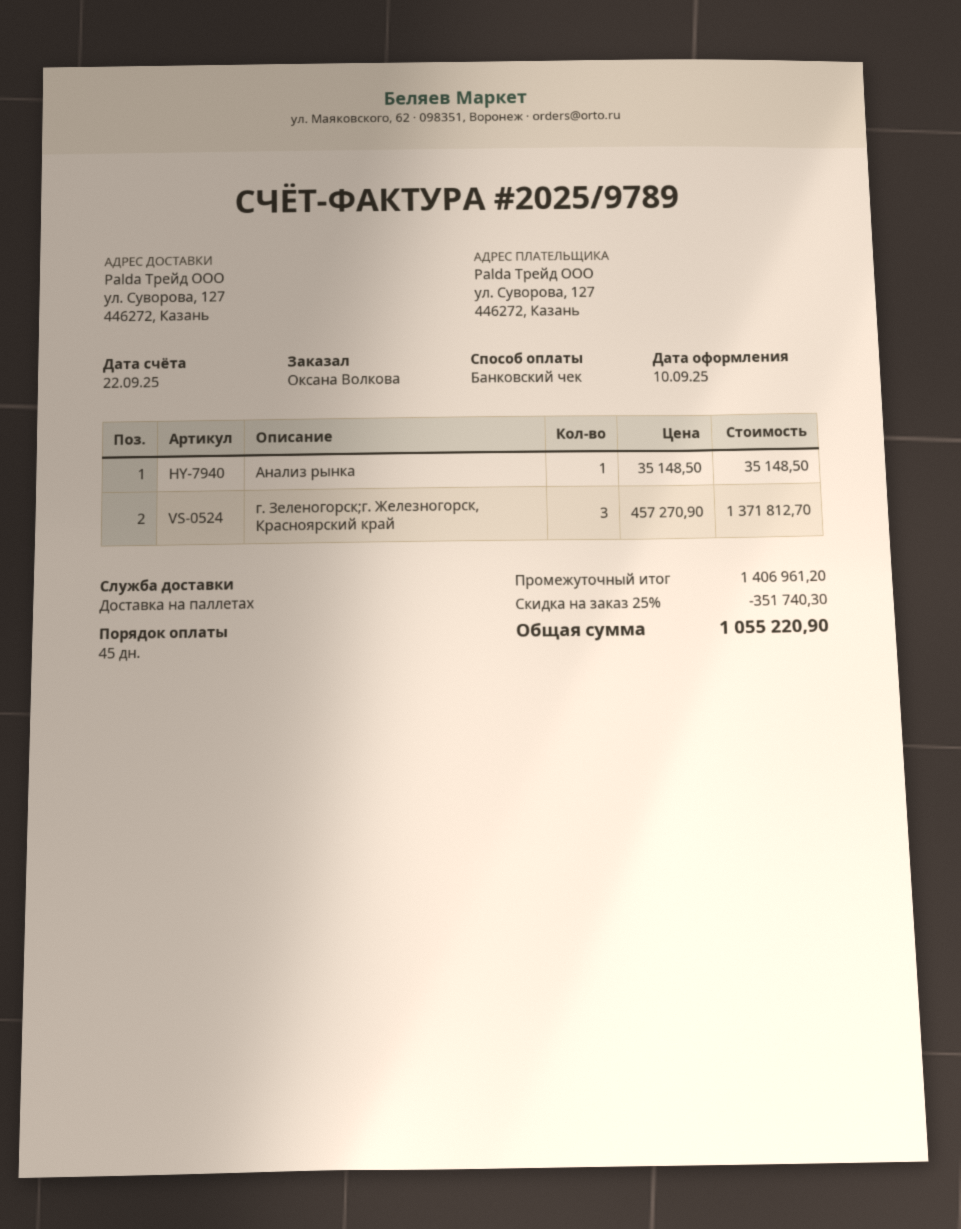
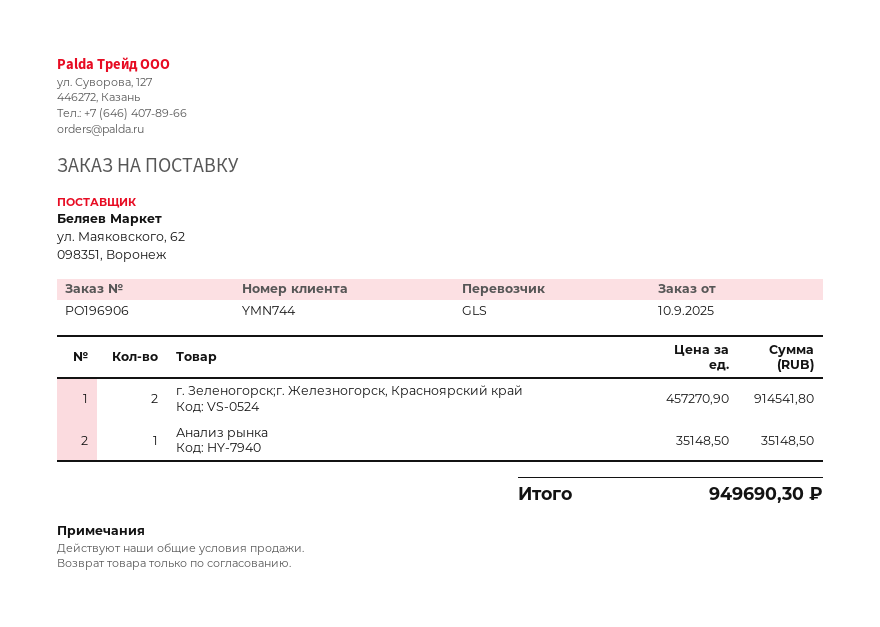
shipping method: pallet freight -> GLS
г. Зеленогорск;г. Железногорск, Красноярский край: 3 x 457270.90 = 1371812.70 -> 2 x 457270.90 = 914541.80
discount: 25% = 351740.30 -> none
total: 1055220.90 -> 949690.30

